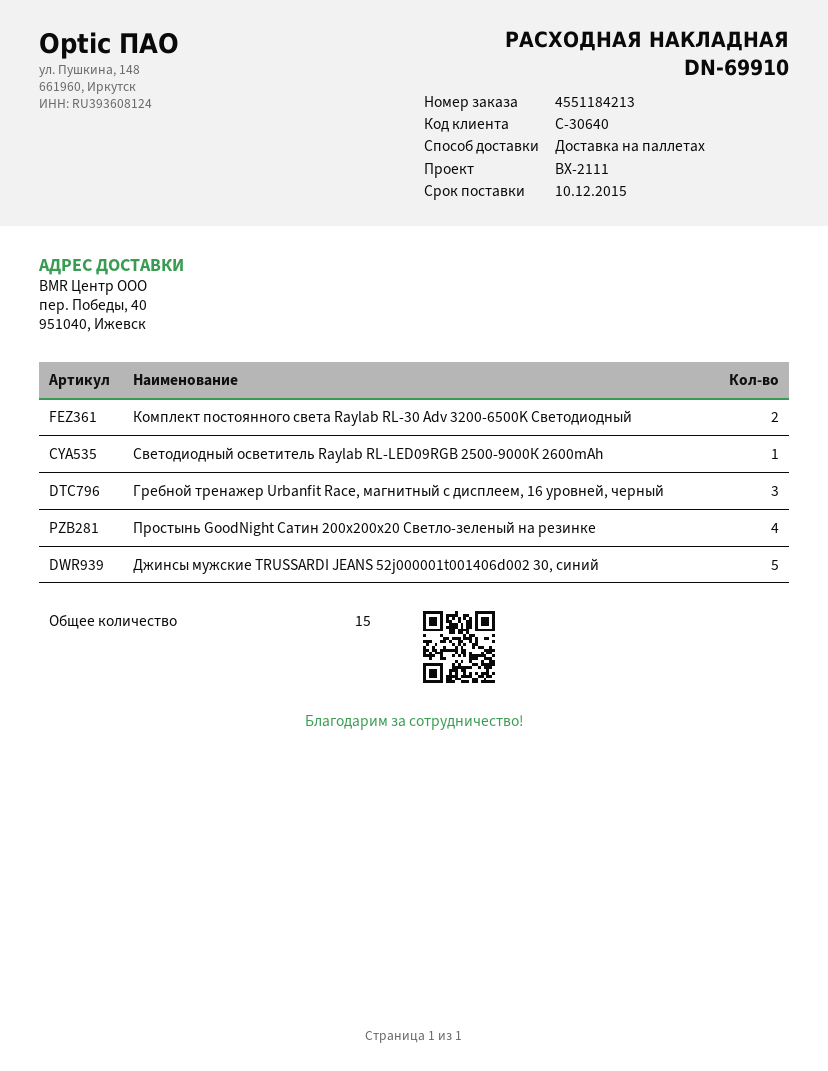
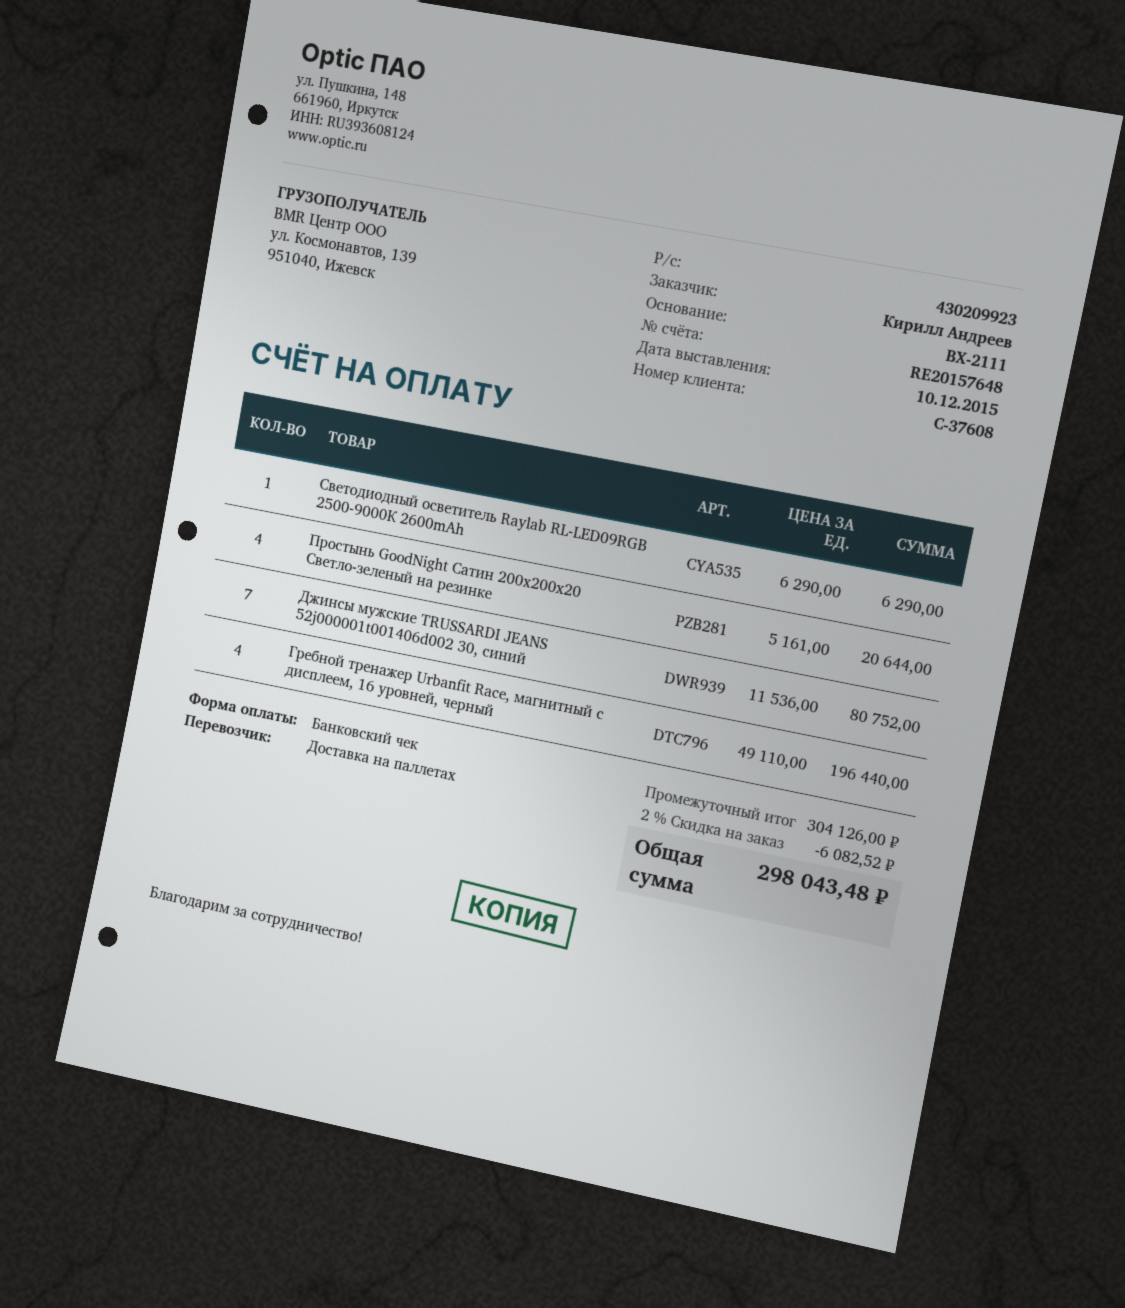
customer number: C-30640 -> C-37608
ship to: пер. Победы, 40, 951040, Ижевск -> ул. Космонавтов, 139, 951040, Ижевск
Комплект постоянного света Raylab RL-30 Adv 3200-6500K Светодиодный: 2 -> none
Гребной тренажер Urbanfit Race, магнитный с дисплеем, 16 уровней, черный: 3 -> 4
Джинсы мужские TRUSSARDI JEANS 52j000001t001406d002 30, синий: 5 -> 7

